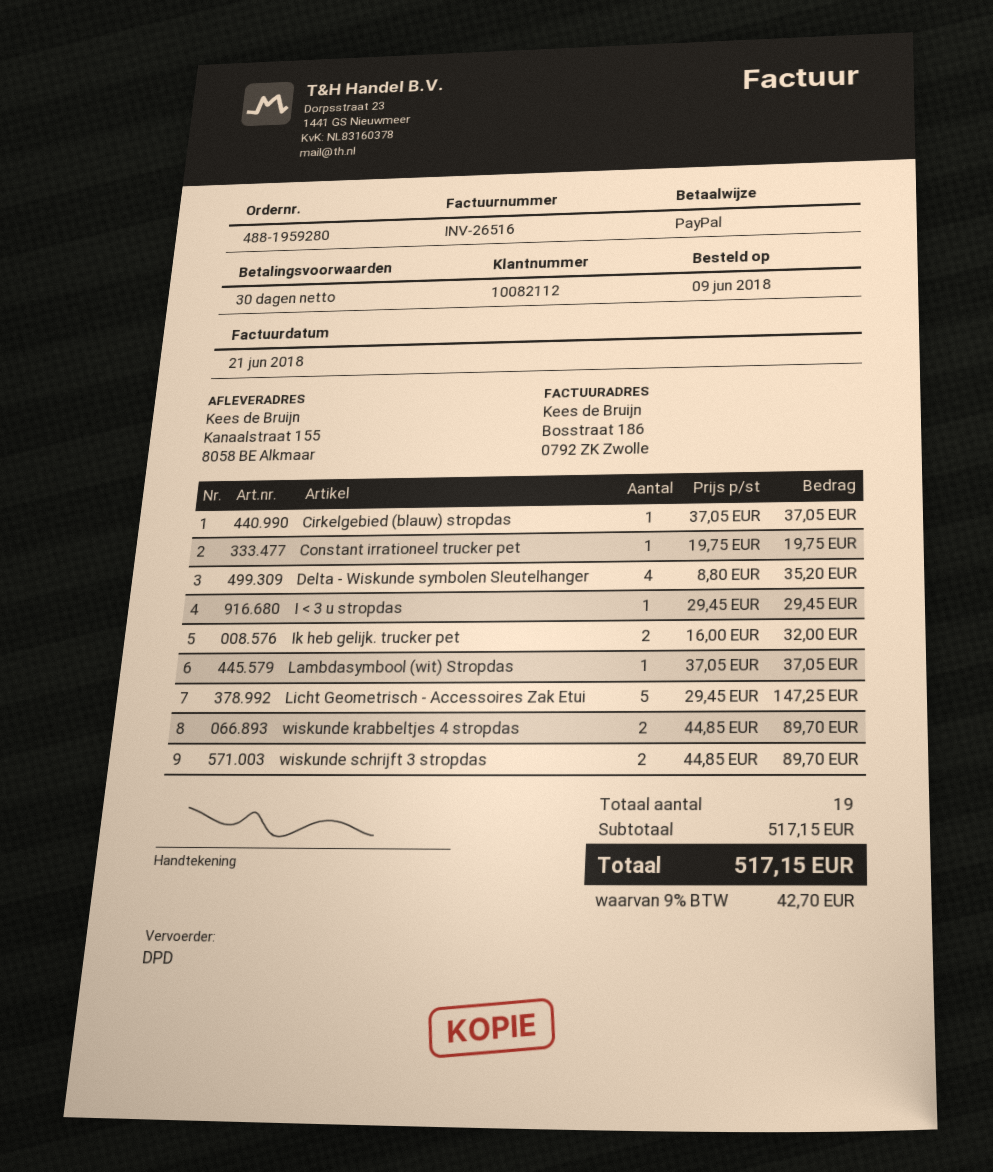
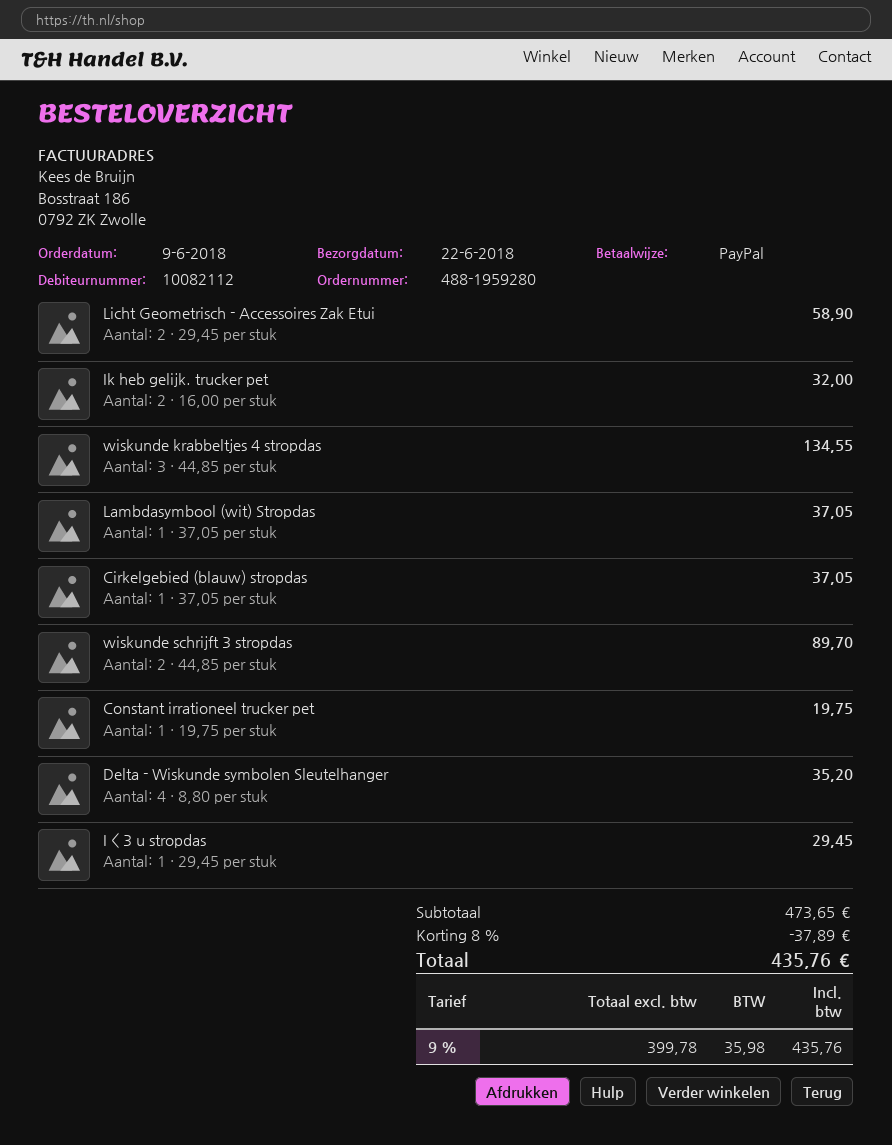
Licht Geometrisch - Accessoires Zak Etui: 5 x 29.45 = 147.25 -> 2 x 29.45 = 58.90
wiskunde krabbeltjes 4 stropdas: 2 x 44.85 = 89.70 -> 3 x 44.85 = 134.55
subtotal: 517.15 -> 473.65
discount: none -> 8% = 37.89
tax: 9% = 42.70 -> 9% = 35.98
total: 517.15 -> 435.76

